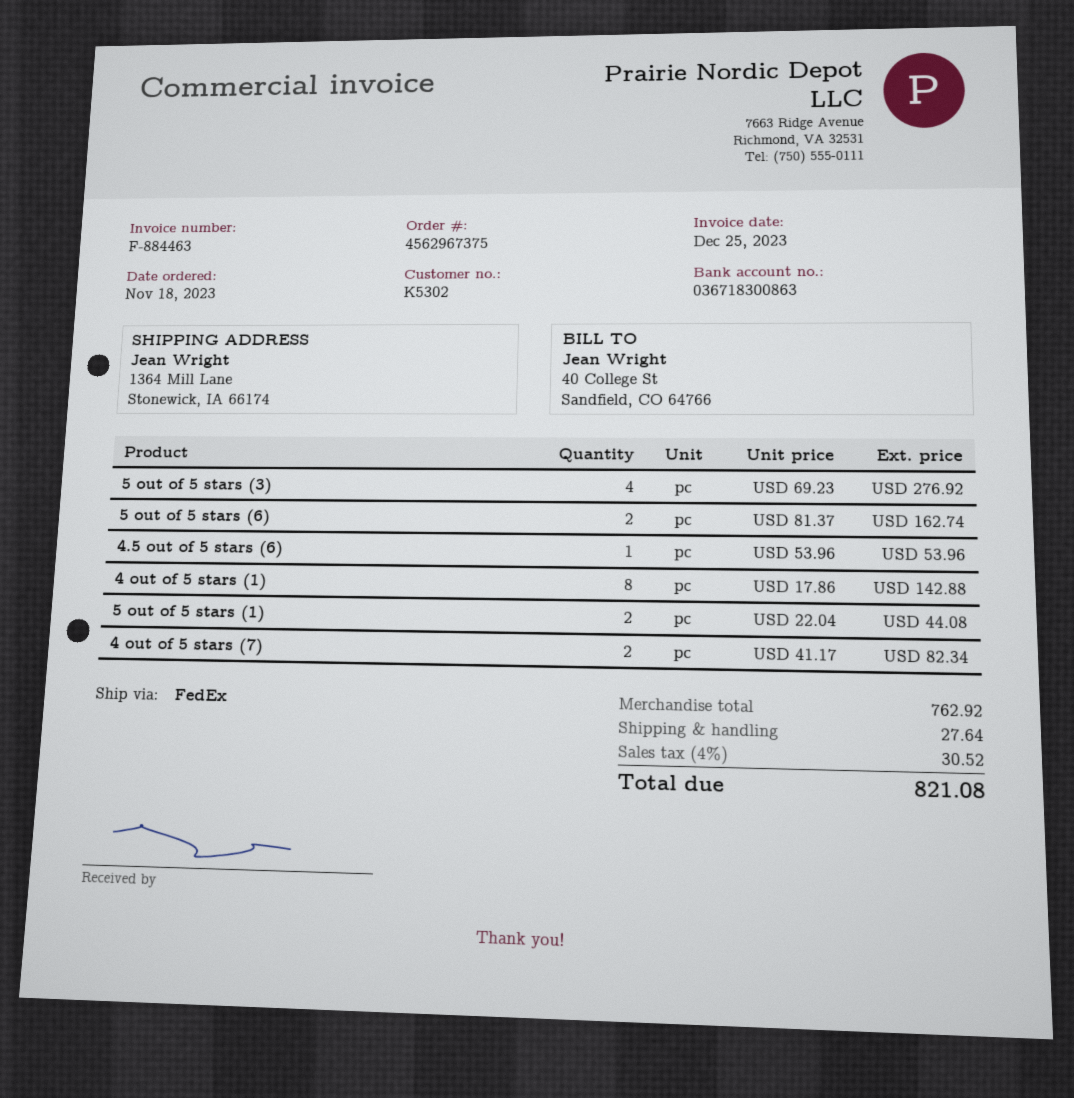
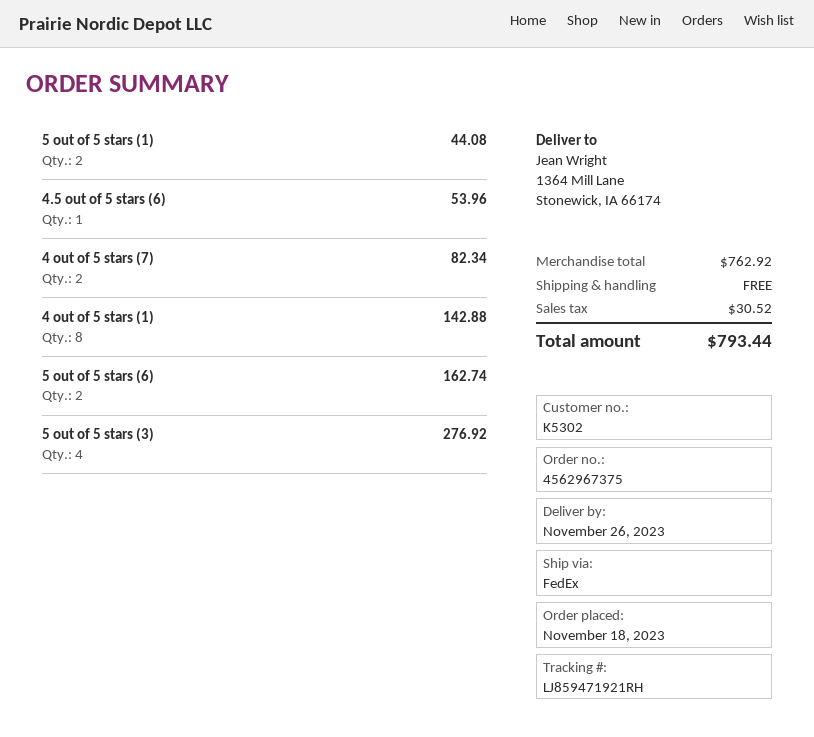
shipping: 27.64 -> 0.00
total: 821.08 -> 793.44

